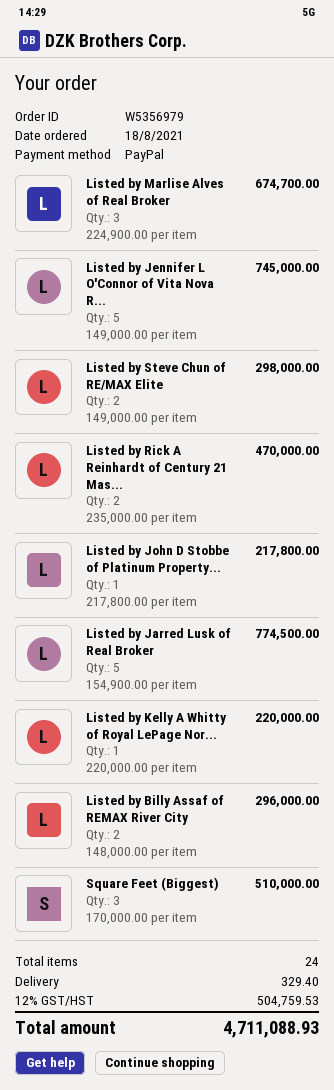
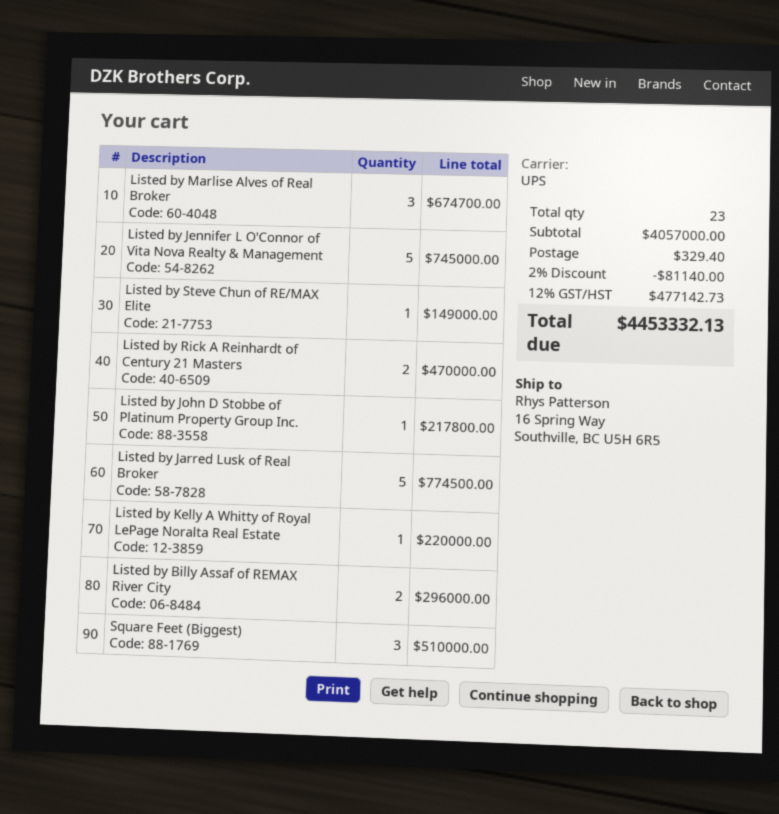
Listed by Steve Chun of RE/MAX Elite: 2 for 298000.00 -> 1 for 149000.00
total quantity: 24 -> 23
discount: none -> 2% = 81140.00
tax: 12% = 504759.53 -> 12% = 477142.73
total: 4711088.93 -> 4453332.13

